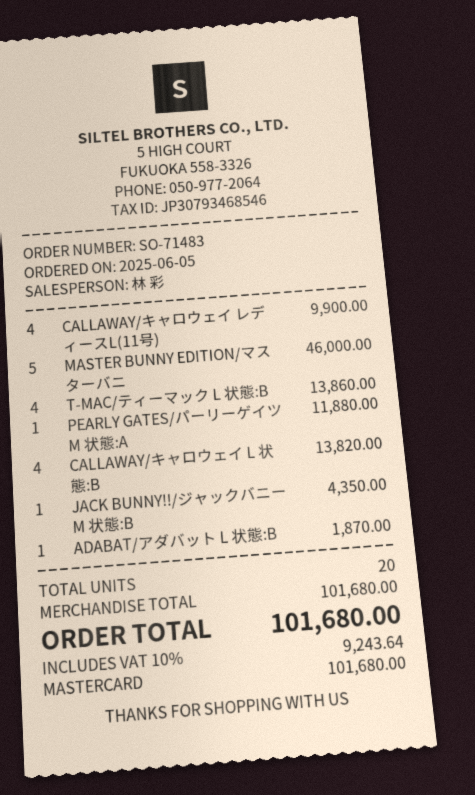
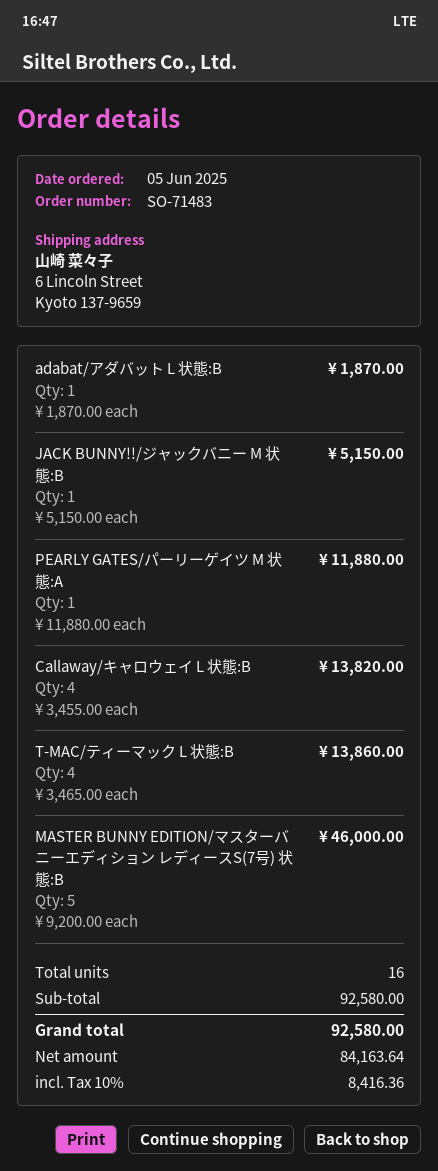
CALLAWAY/キャロウェイ レディースL(11号): 4 for 9900.00 -> none
JACK BUNNY!!/ジャックバニー M 状態:B: 1 for 4350.00 -> 1 for 5150.00
total quantity: 20 -> 16
subtotal: 101680.00 -> 92580.00
tax: 10% = 9243.64 -> 10% = 8416.36
total: 101680.00 -> 92580.00

